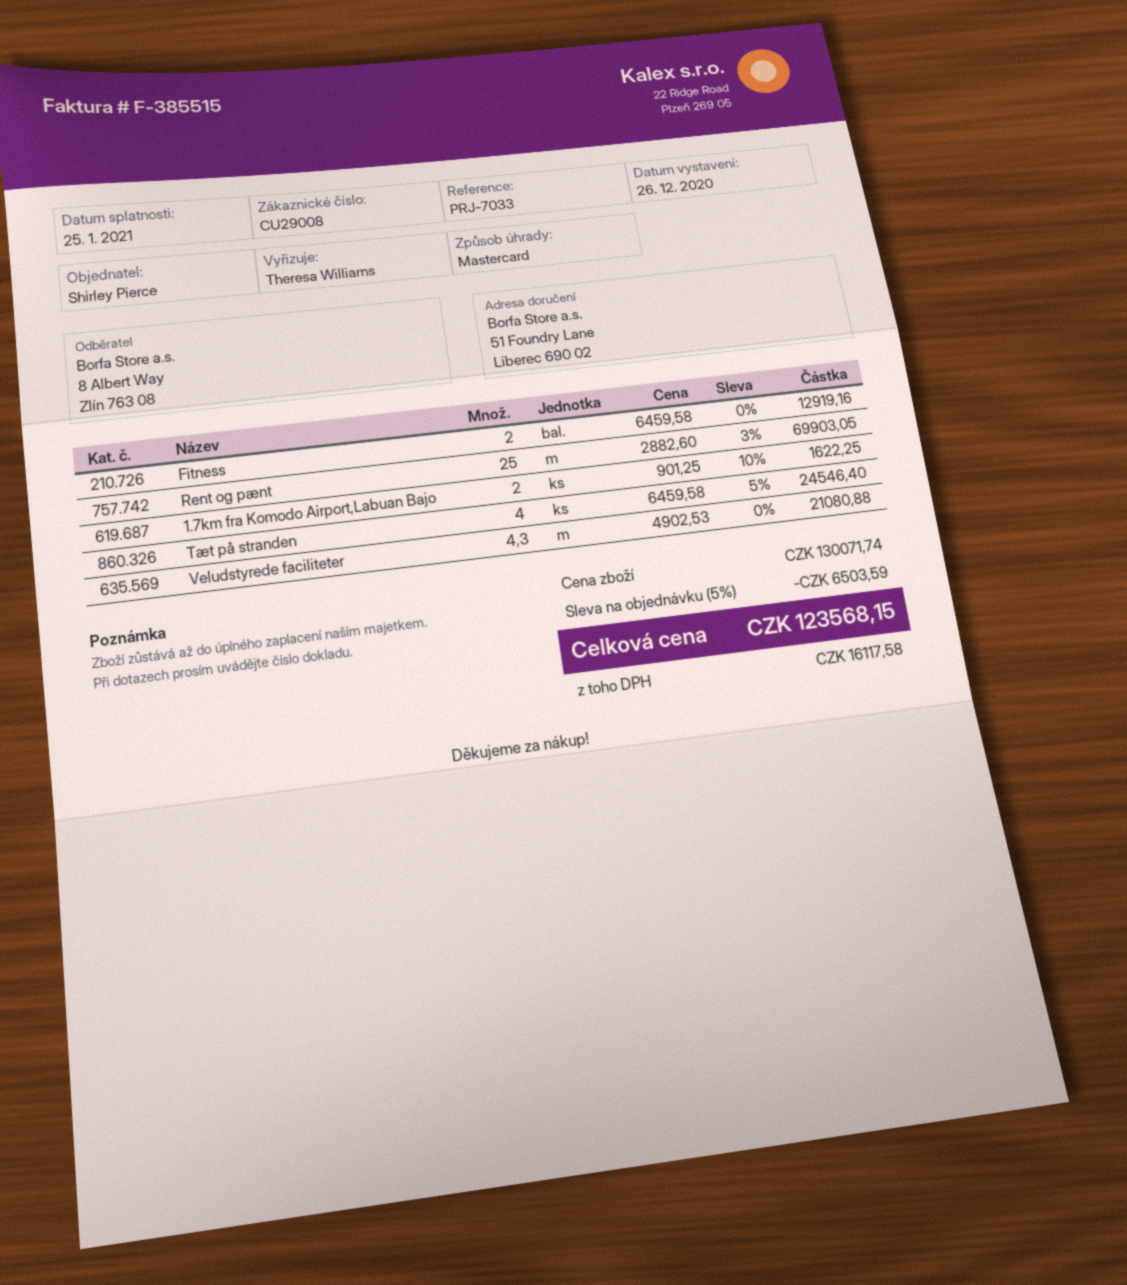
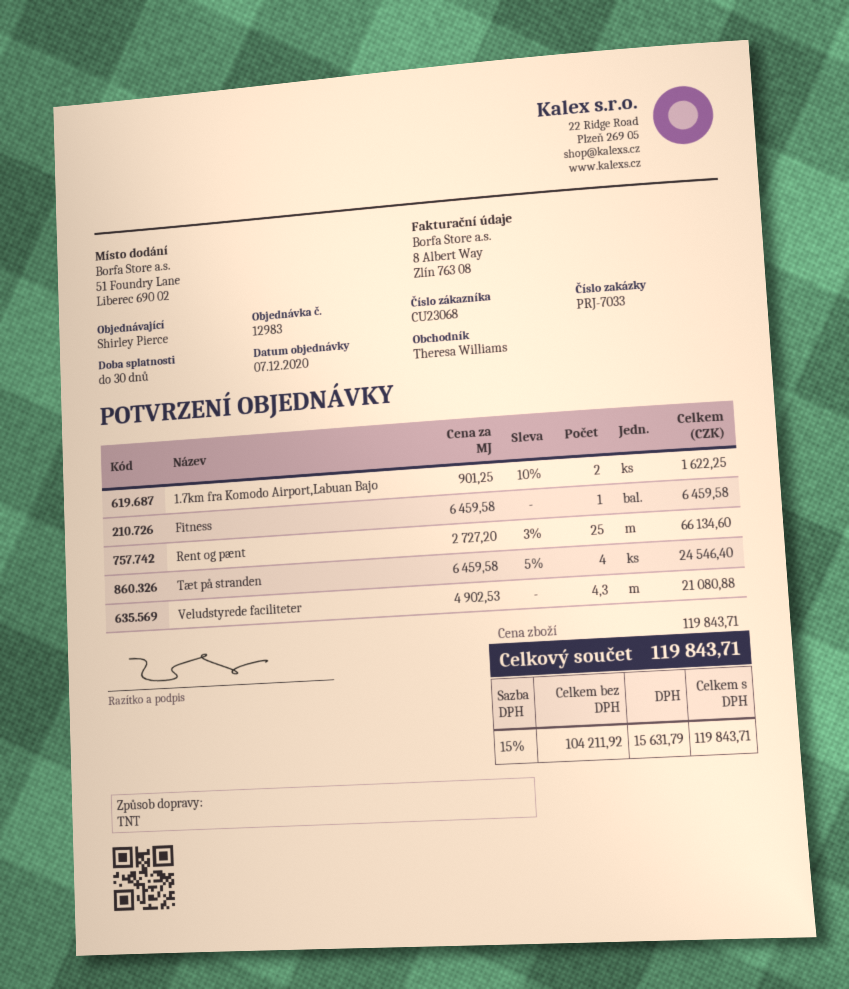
customer number: CU29008 -> CU23068
Fitness: 2 x 6459.58 = 12919.16 -> 1 x 6459.58 = 6459.58
Rent og pænt: 25 x 2882.60 - 3% = 69903.05 -> 25 x 2727.20 - 3% = 66134.60
subtotal: 130071.74 -> 119843.71
discount: 5% = 6503.59 -> none
tax: 16117.58 -> 15631.79
total: 123568.15 -> 119843.71

